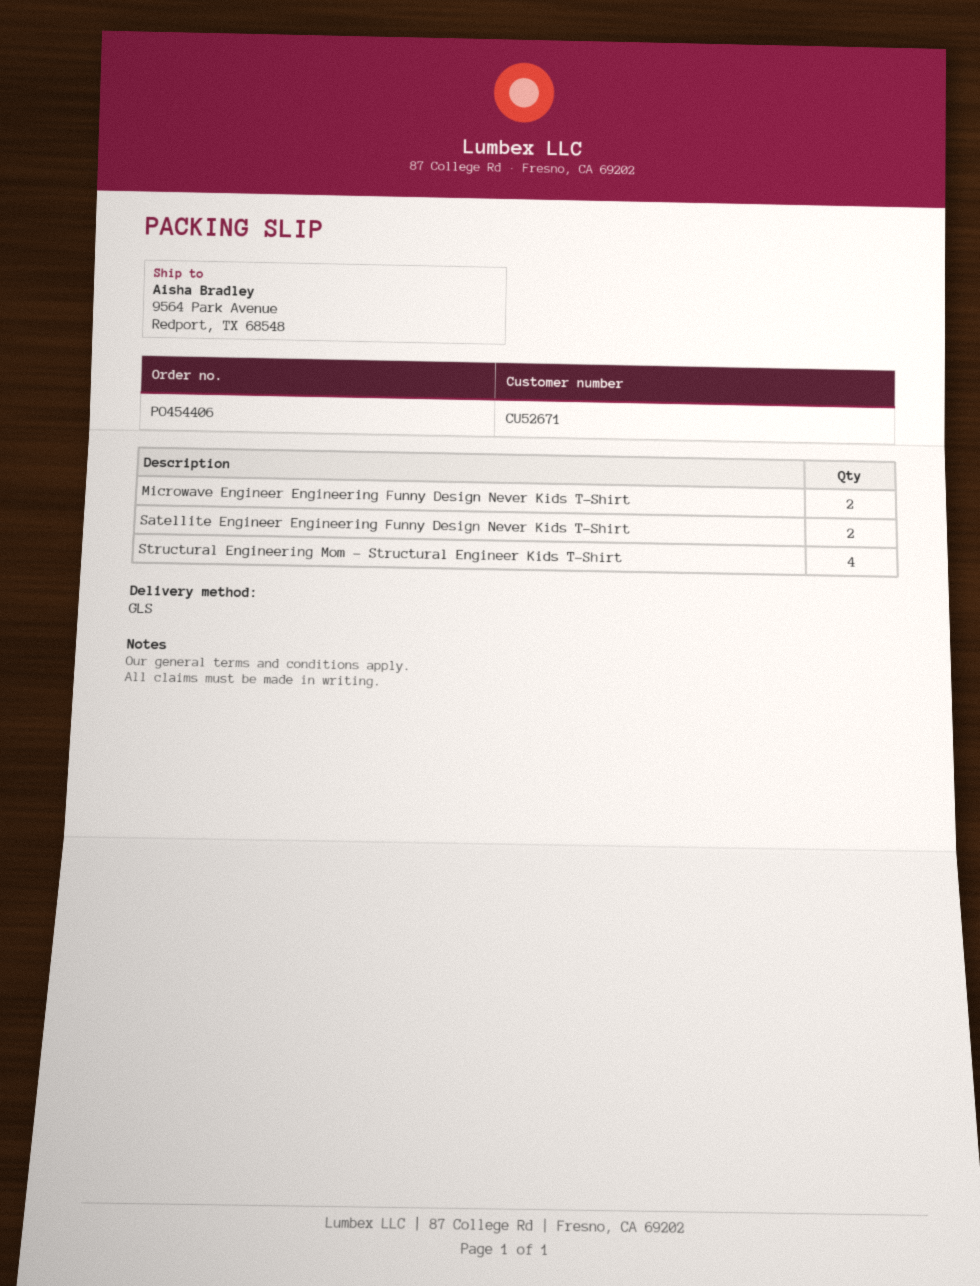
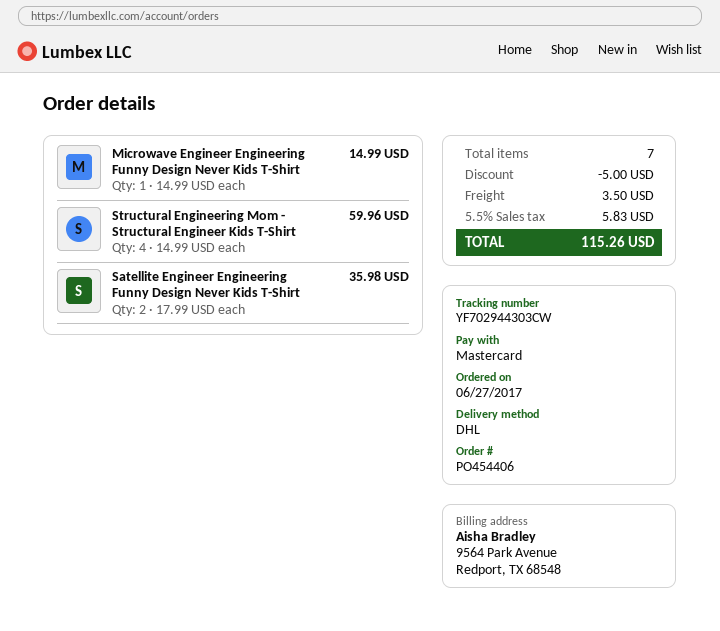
shipping method: GLS -> DHL
Microwave Engineer Engineering Funny Design Never Kids T-Shirt: 2 -> 1

